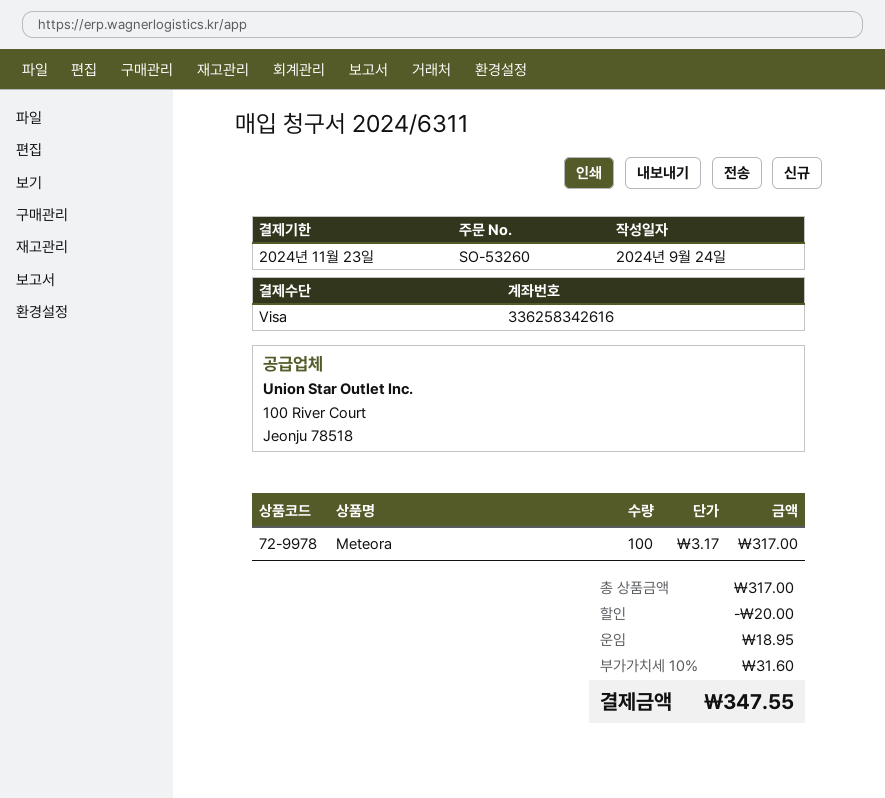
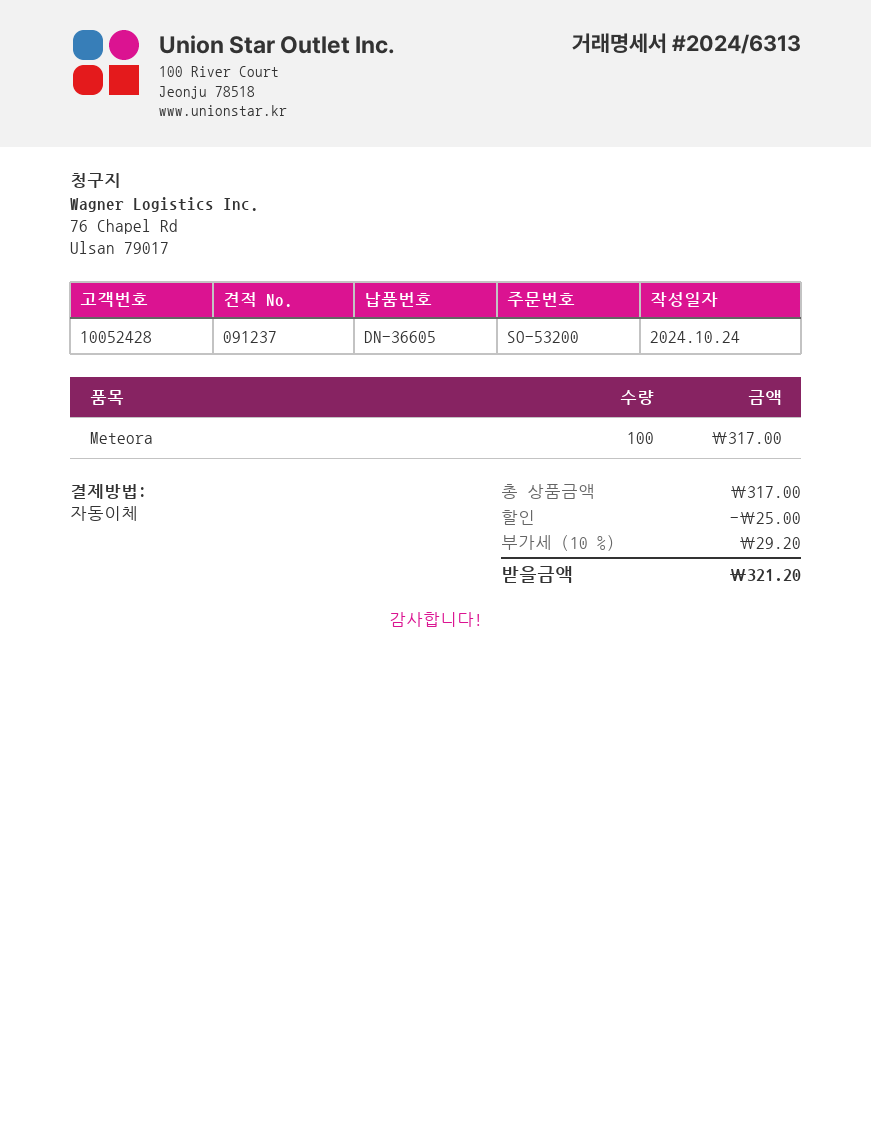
order number: SO-53260 -> SO-53200
invoice number: 2024/6311 -> 2024/6313
invoice date: 2024-09-24 -> 2024-10-24
payment method: Visa -> direct debit
discount: 20.00 -> 25.00
shipping: 18.95 -> none
tax: 10% = 31.60 -> 10% = 29.20
total: 347.55 -> 321.20

